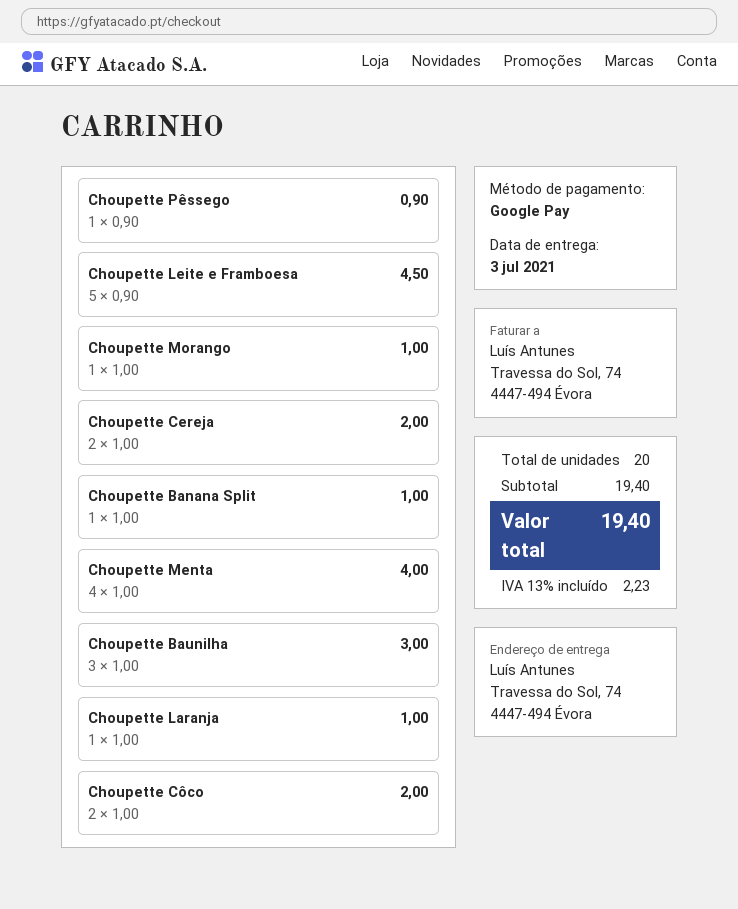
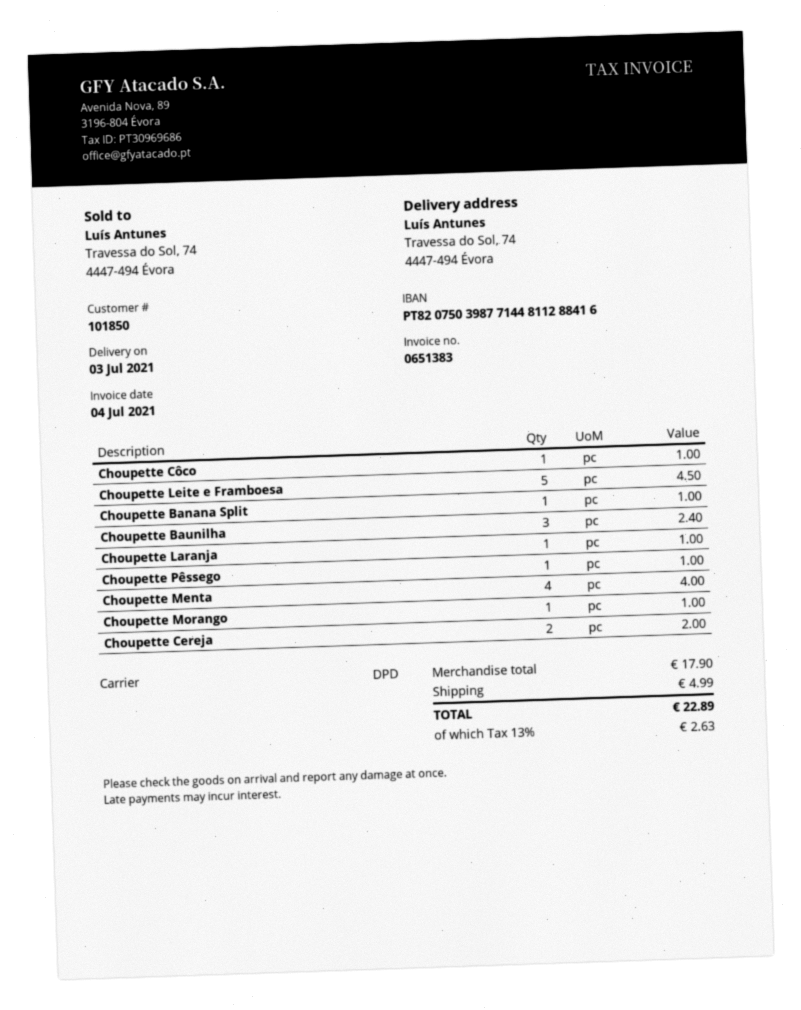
Choupette Pêssego: 1 for 0.90 -> 1 for 1.00
Choupette Baunilha: 3 for 3.00 -> 3 for 2.40
Choupette Côco: 2 for 2.00 -> 1 for 1.00
subtotal: 19.40 -> 17.90
shipping: none -> 4.99
tax: 13% = 2.23 -> 13% = 2.63
total: 19.40 -> 22.89

